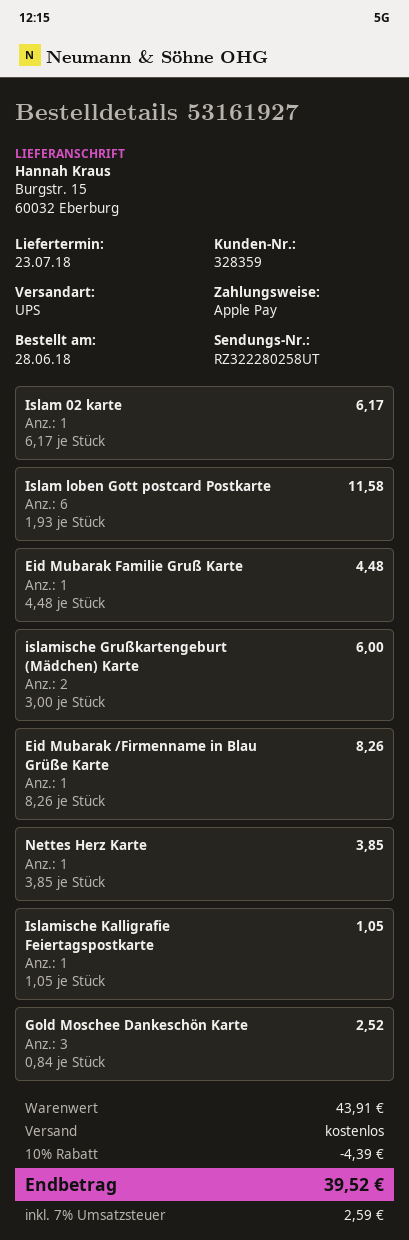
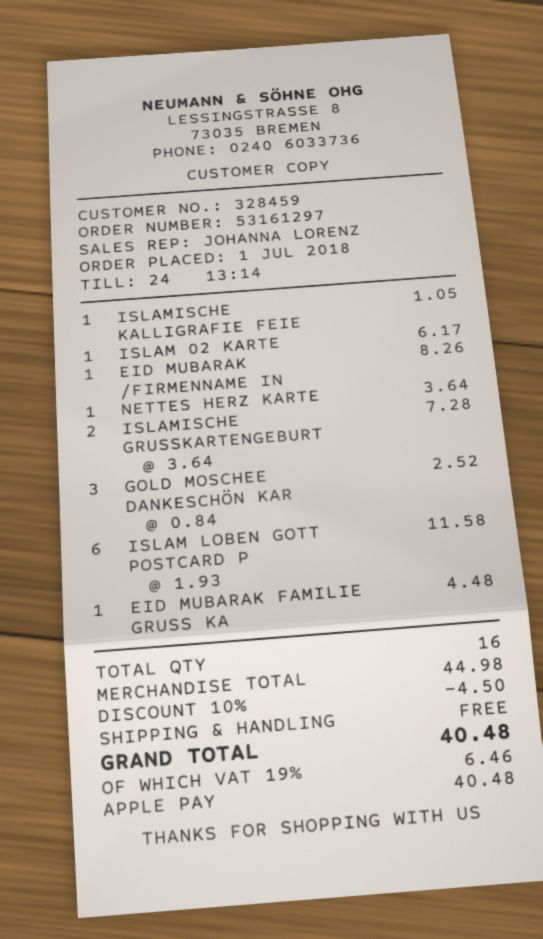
order number: 53161927 -> 53161297
order date: 2018-06-28 -> 2018-07-01
customer number: 328359 -> 328459
islamische Grußkartengeburt (Mädchen) Karte: 2 x 3.00 = 6.00 -> 2 x 3.64 = 7.28
Nettes Herz Karte: 1 x 3.85 = 3.85 -> 1 x 3.64 = 3.64
subtotal: 43.91 -> 44.98
discount: 10% = 4.39 -> 10% = 4.50
tax: 7% = 2.59 -> 19% = 6.46
total: 39.52 -> 40.48

